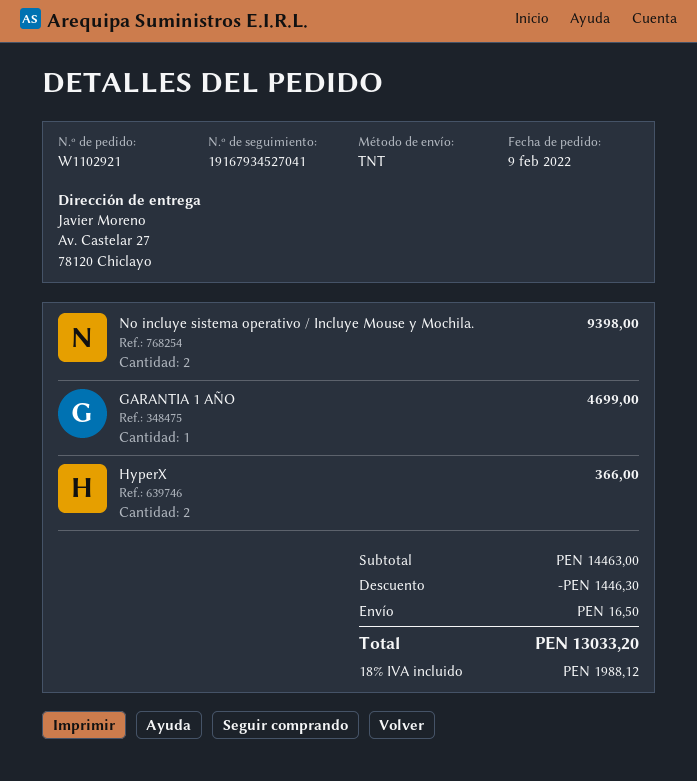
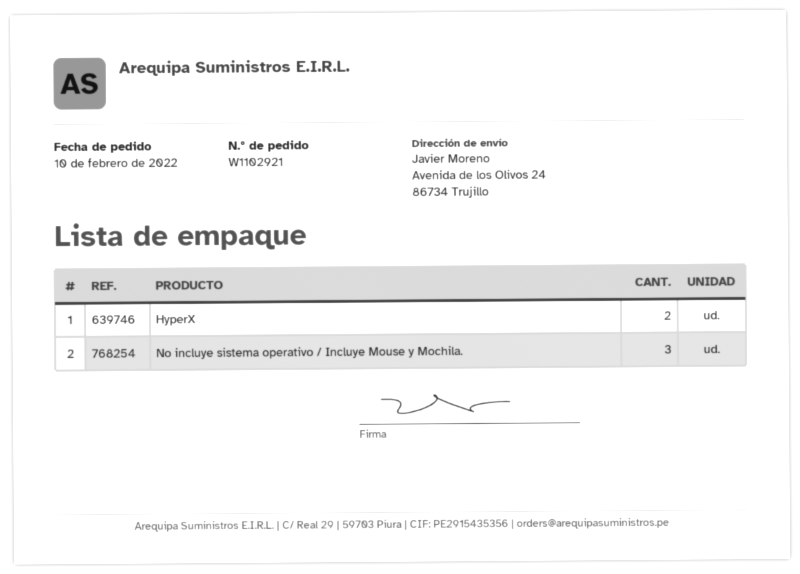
order date: 2022-02-09 -> 2022-02-10
ship to: Av. Castelar 27, 78120 Chiclayo -> Avenida de los Olivos 24, 86734 Trujillo
No incluye sistema operativo / Incluye Mouse y Mochila.: 2 -> 3
GARANTIA 1 AÑO: 1 -> none

